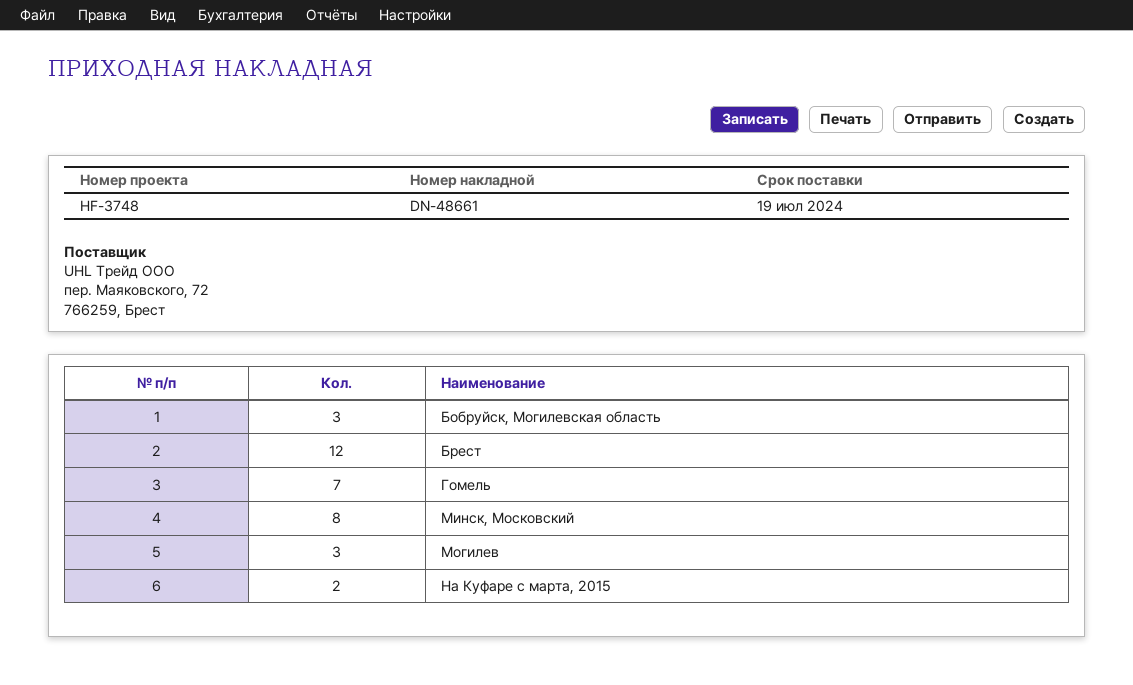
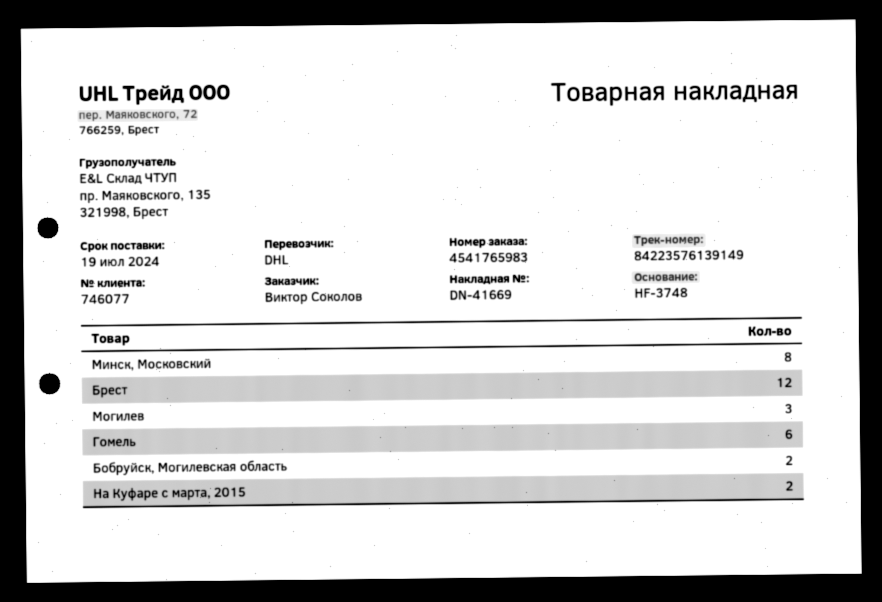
delivery note number: DN-48661 -> DN-41669
Бобруйск, Могилевская область: 3 -> 2
Гомель: 7 -> 6

